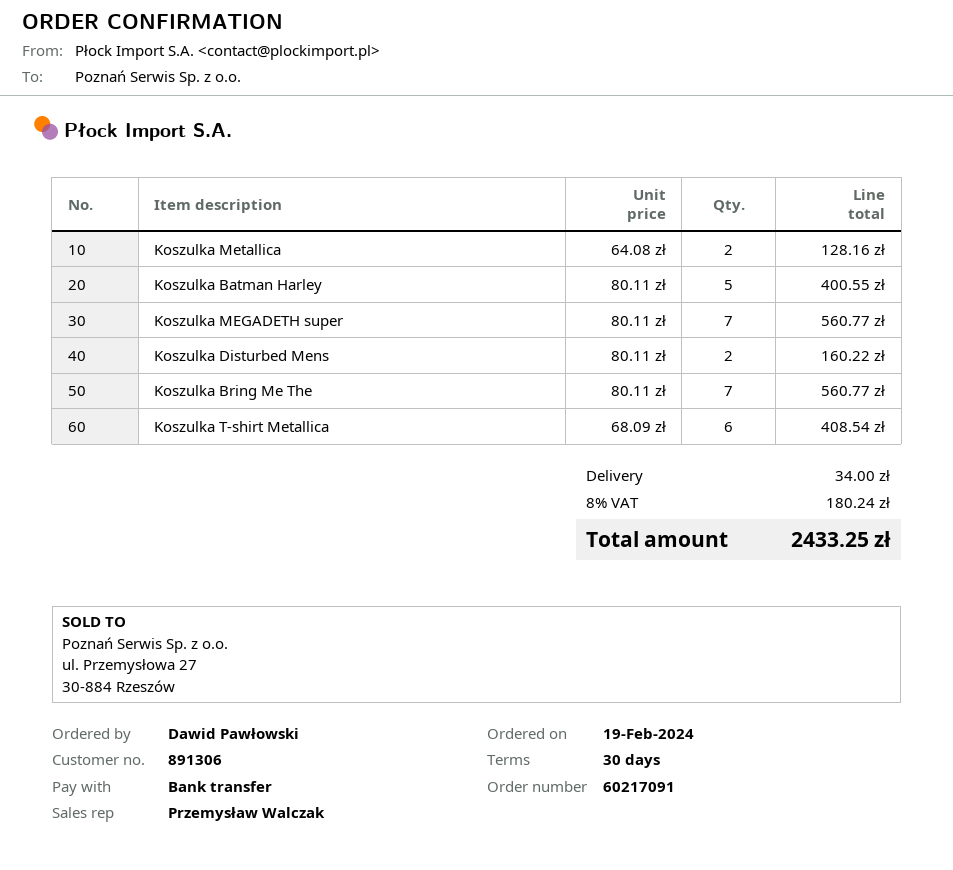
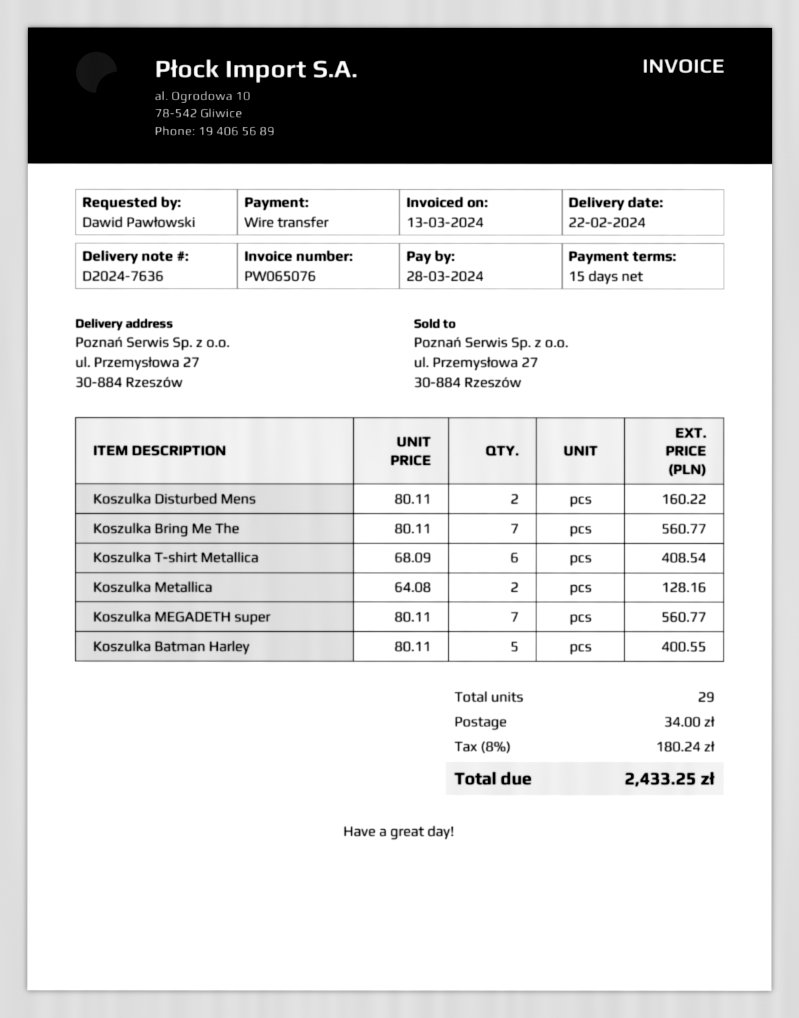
payment terms: 30 days -> 15 days

